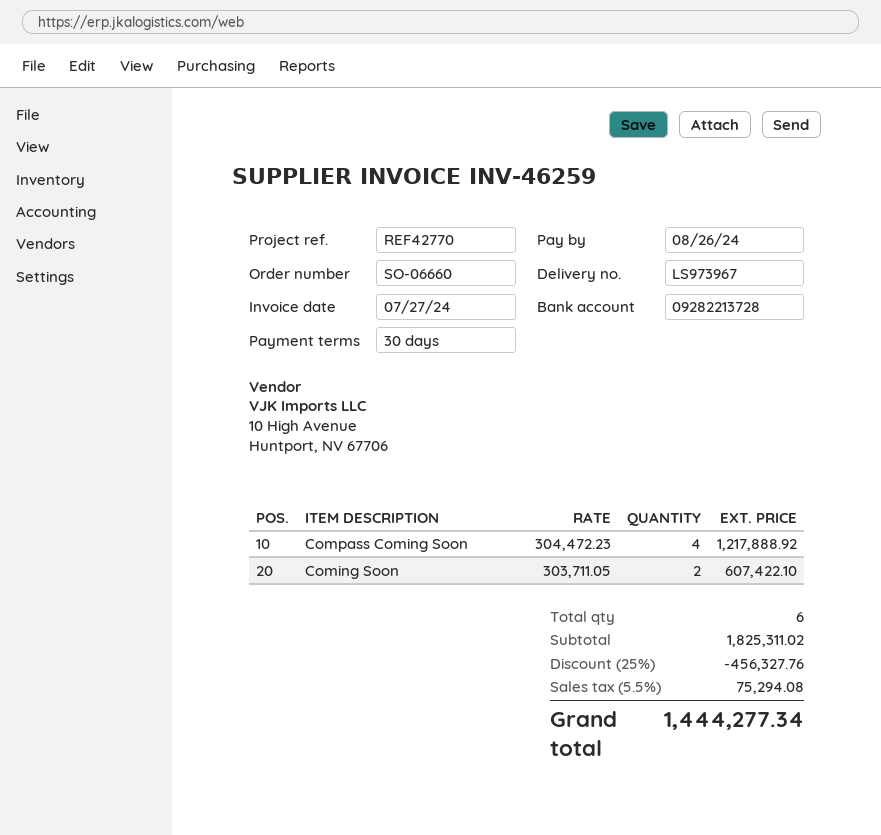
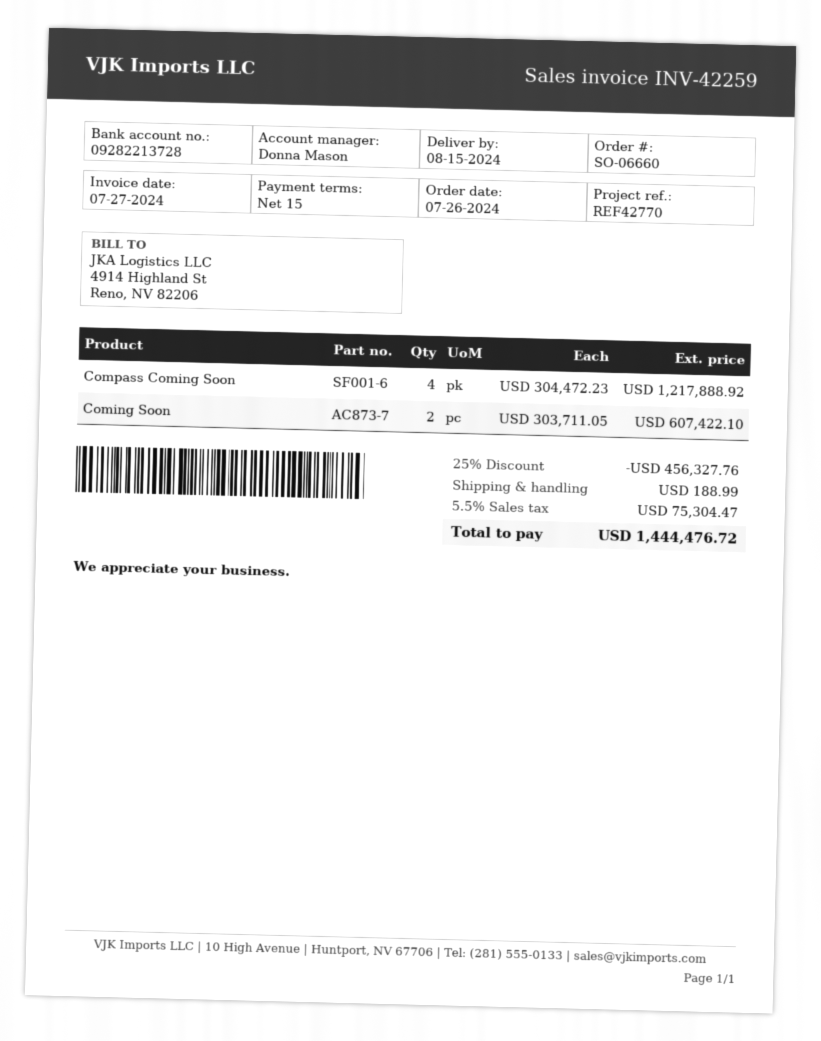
invoice number: INV-46259 -> INV-42259
payment terms: 30 days -> 15 days
shipping: none -> 188.99
tax: 5.5% = 75294.08 -> 5.5% = 75304.47
total: 1444277.34 -> 1444476.72

